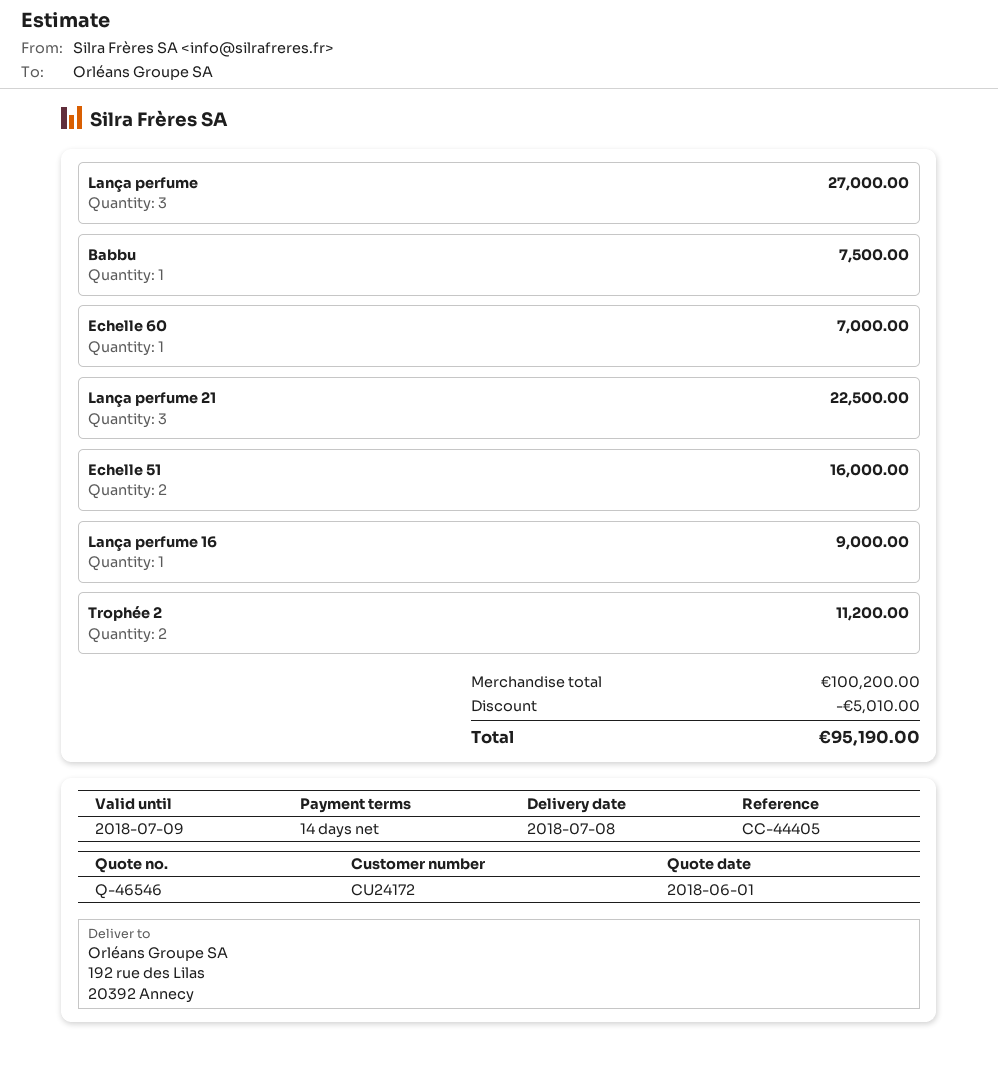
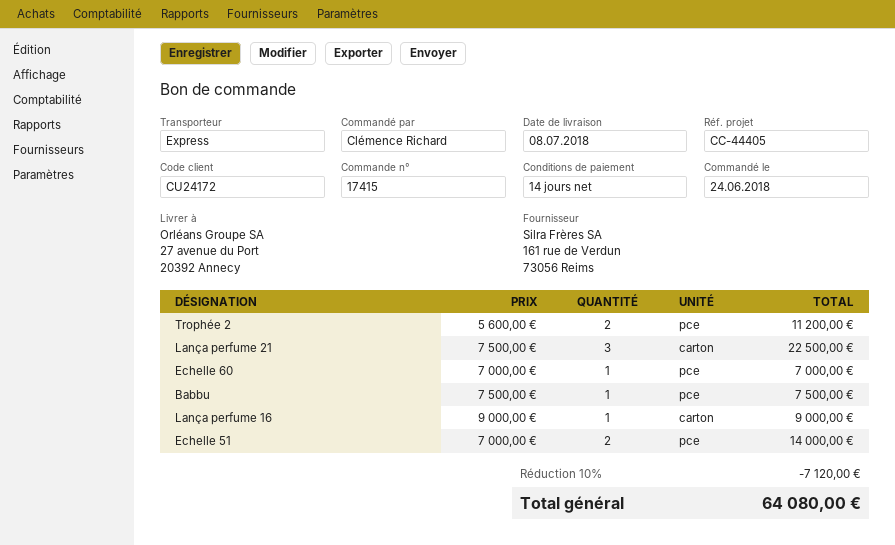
ship to: 192 rue des Lilas, 20392 Annecy -> 27 avenue du Port, 20392 Annecy
Lança perfume: 3 for 27000.00 -> none
Echelle 51: 2 for 16000.00 -> 2 for 14000.00
discount: 5010.00 -> 7120.00
total: 95190.00 -> 64080.00

